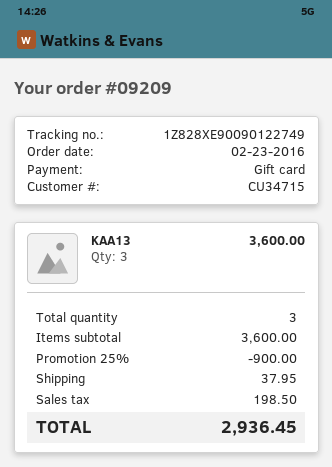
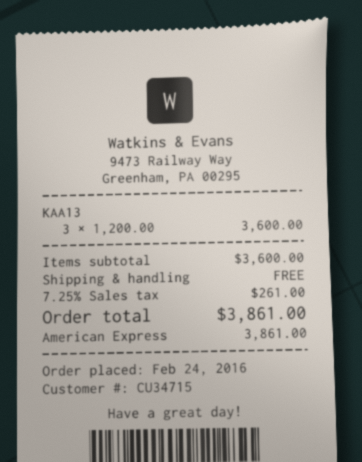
order date: 2016-02-23 -> 2016-02-24
payment method: gift card -> American Express
discount: 25% = 900.00 -> none
shipping: 37.95 -> 0.00
tax: 198.50 -> 261.00
total: 2936.45 -> 3861.00

